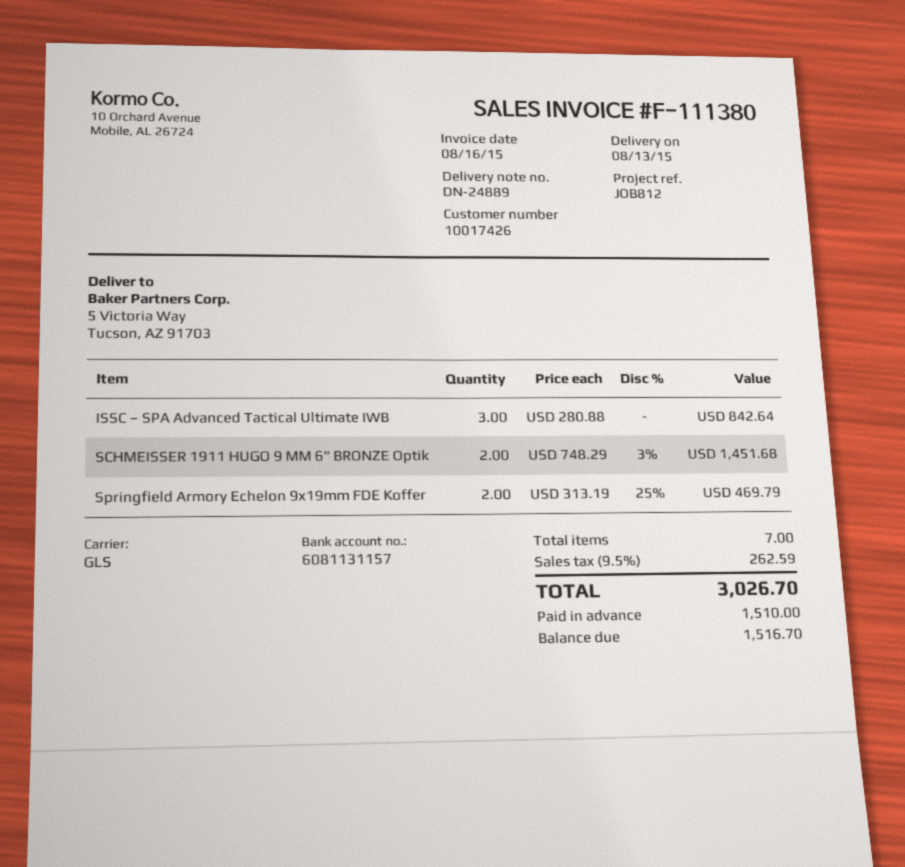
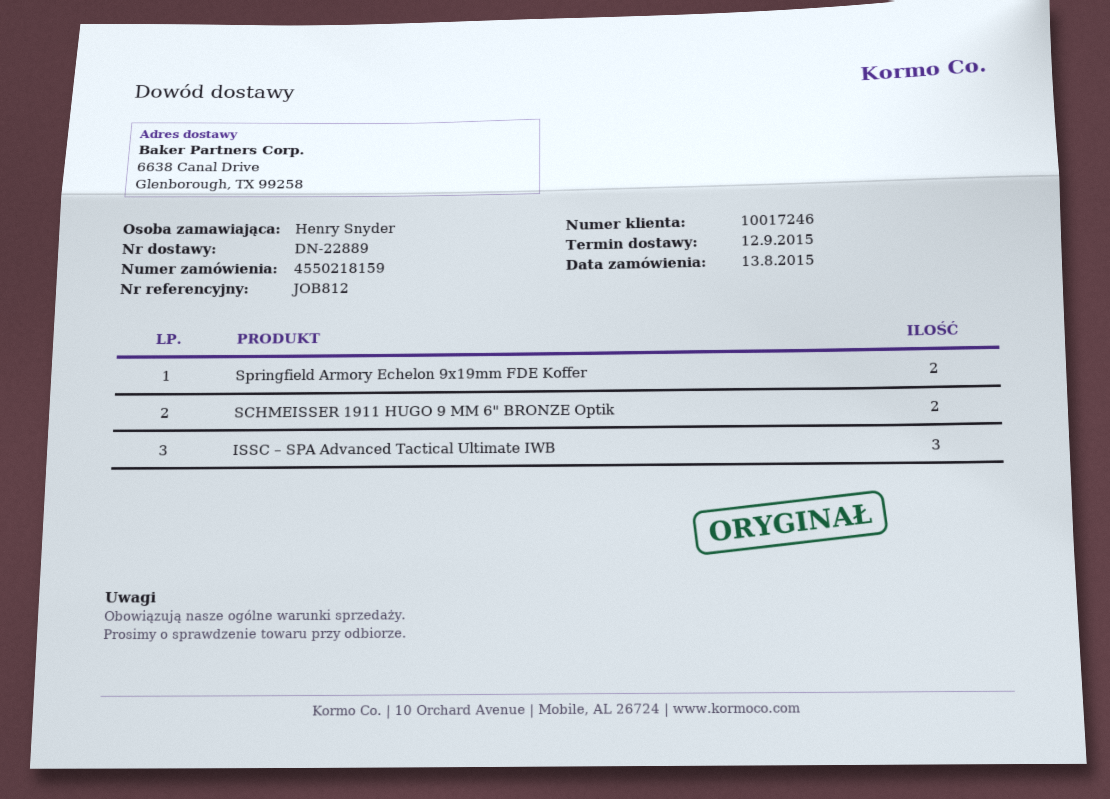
delivery note number: DN-24889 -> DN-22889
delivery date: 2015-08-13 -> 2015-09-12
customer number: 10017426 -> 10017246
ship to: 5 Victoria Way, Tucson, AZ 91703 -> 6638 Canal Drive, Glenborough, TX 99258

